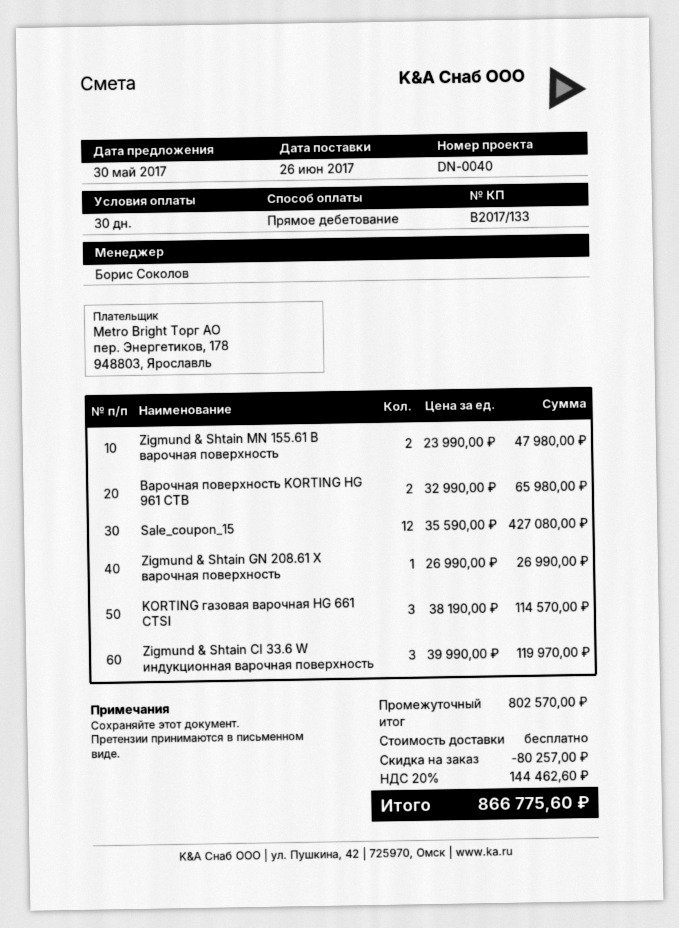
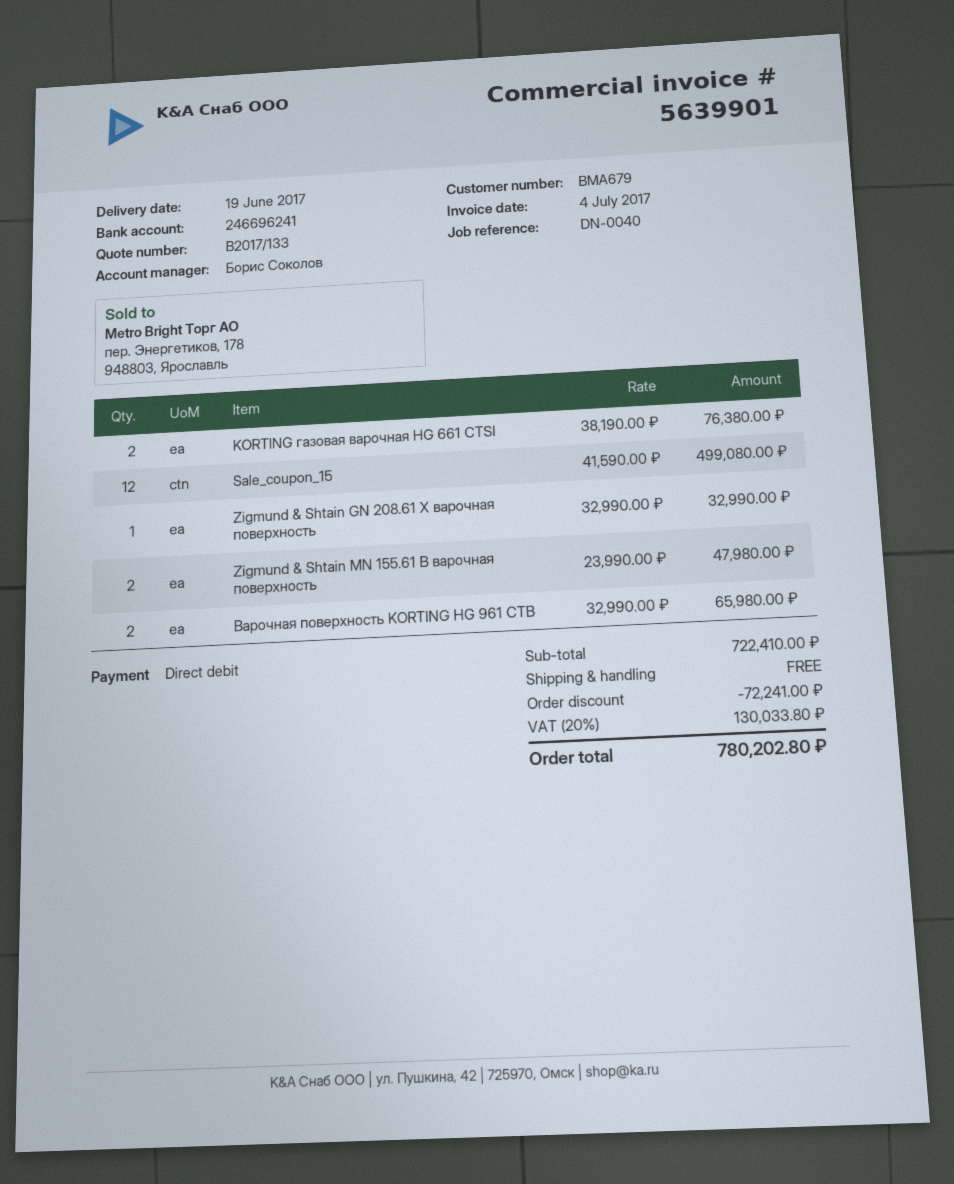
delivery date: 2017-06-26 -> 2017-06-19
Sale_coupon_15: 12 x 35590.00 = 427080.00 -> 12 x 41590.00 = 499080.00
Zigmund & Shtain GN 208.61 X варочная поверхность: 1 x 26990.00 = 26990.00 -> 1 x 32990.00 = 32990.00
KORTING газовая варочная HG 661 CTSI: 3 x 38190.00 = 114570.00 -> 2 x 38190.00 = 76380.00
Zigmund & Shtain CI 33.6 W индукционная варочная поверхность: 3 x 39990.00 = 119970.00 -> none
subtotal: 802570.00 -> 722410.00
discount: 80257.00 -> 72241.00
tax: 20% = 144462.60 -> 20% = 130033.80
total: 866775.60 -> 780202.80

